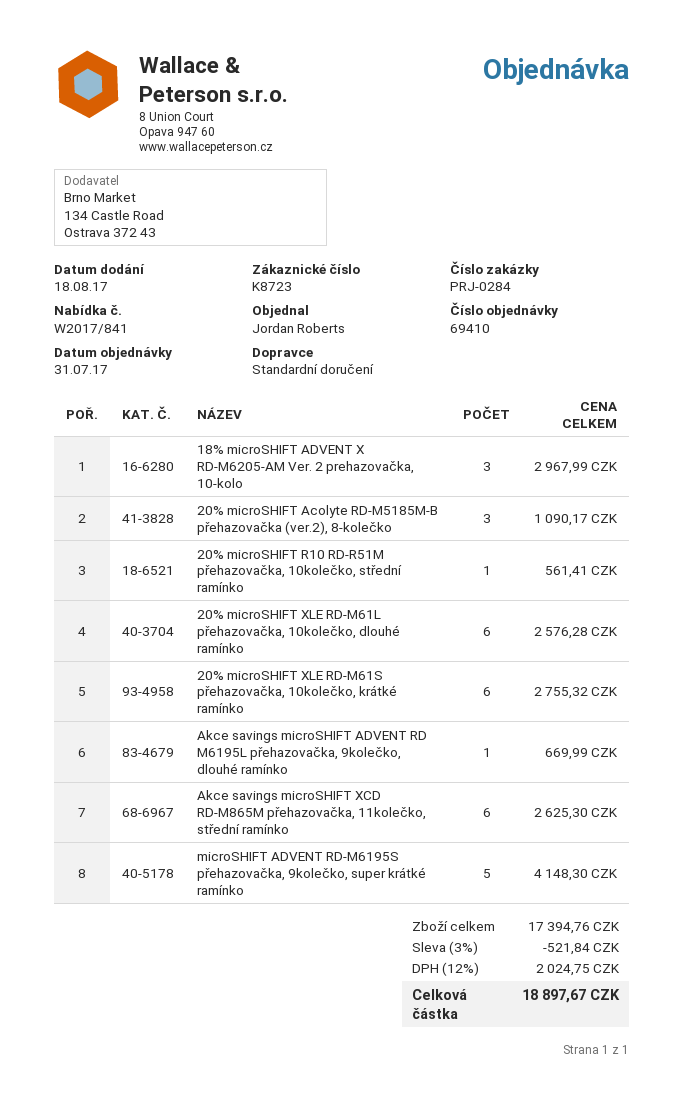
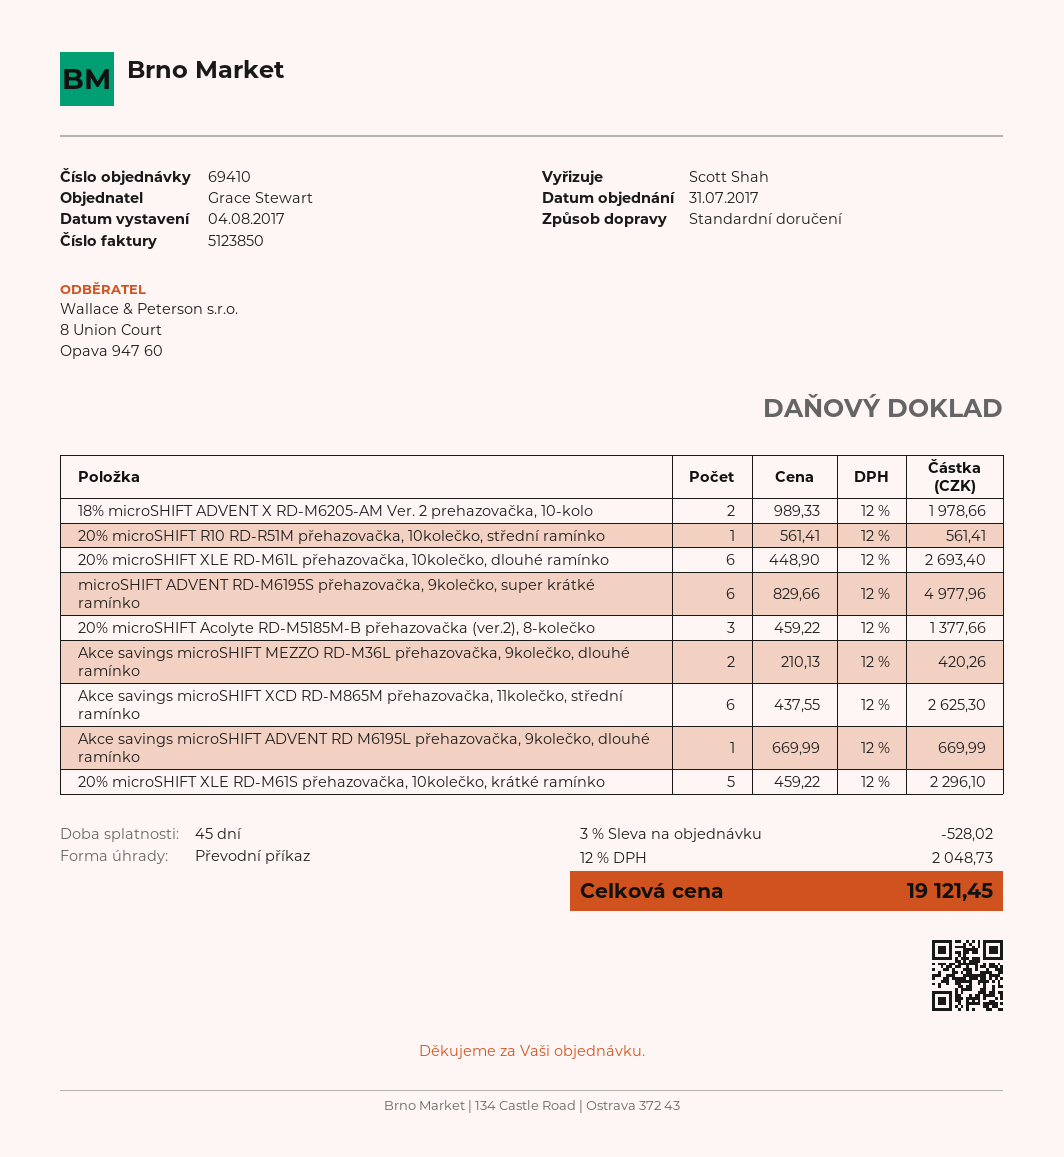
ordered by: Jordan Roberts -> Grace Stewart
18% microSHIFT ADVENT X RD-M6205-AM Ver. 2 prehazovačka, 10-kolo: 3 for 2967.99 -> 2 for 1978.66
20% microSHIFT Acolyte RD-M5185M-B přehazovačka (ver.2), 8-kolečko: 3 for 1090.17 -> 3 for 1377.66
20% microSHIFT XLE RD-M61L přehazovačka, 10kolečko, dlouhé ramínko: 6 for 2576.28 -> 6 for 2693.40
20% microSHIFT XLE RD-M61S přehazovačka, 10kolečko, krátké ramínko: 6 for 2755.32 -> 5 for 2296.10
microSHIFT ADVENT RD-M6195S přehazovačka, 9kolečko, super krátké ramínko: 5 for 4148.30 -> 6 for 4977.96
Akce savings microSHIFT MEZZO RD-M36L přehazovačka, 9kolečko, dlouhé ramínko: none -> 2 for 420.26
discount: 3% = 521.84 -> 3% = 528.02
tax: 12% = 2024.75 -> 12% = 2048.73
total: 18897.67 -> 19121.45

